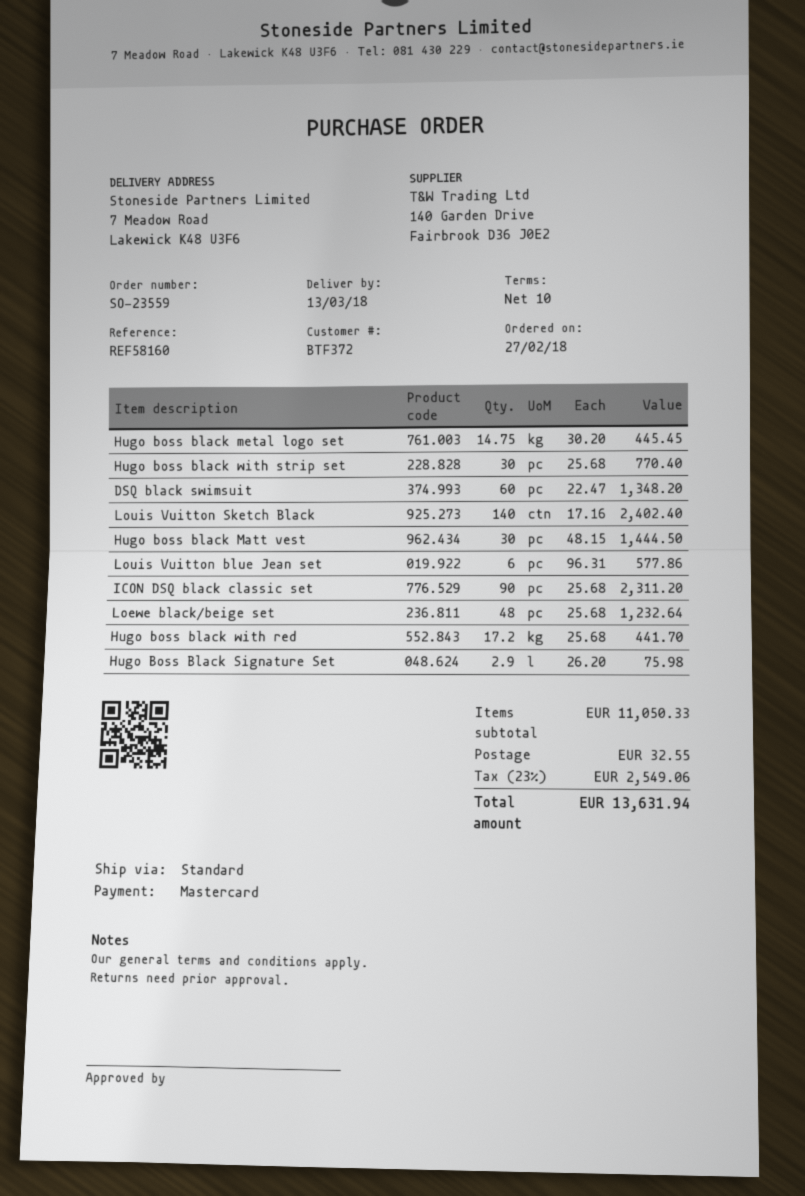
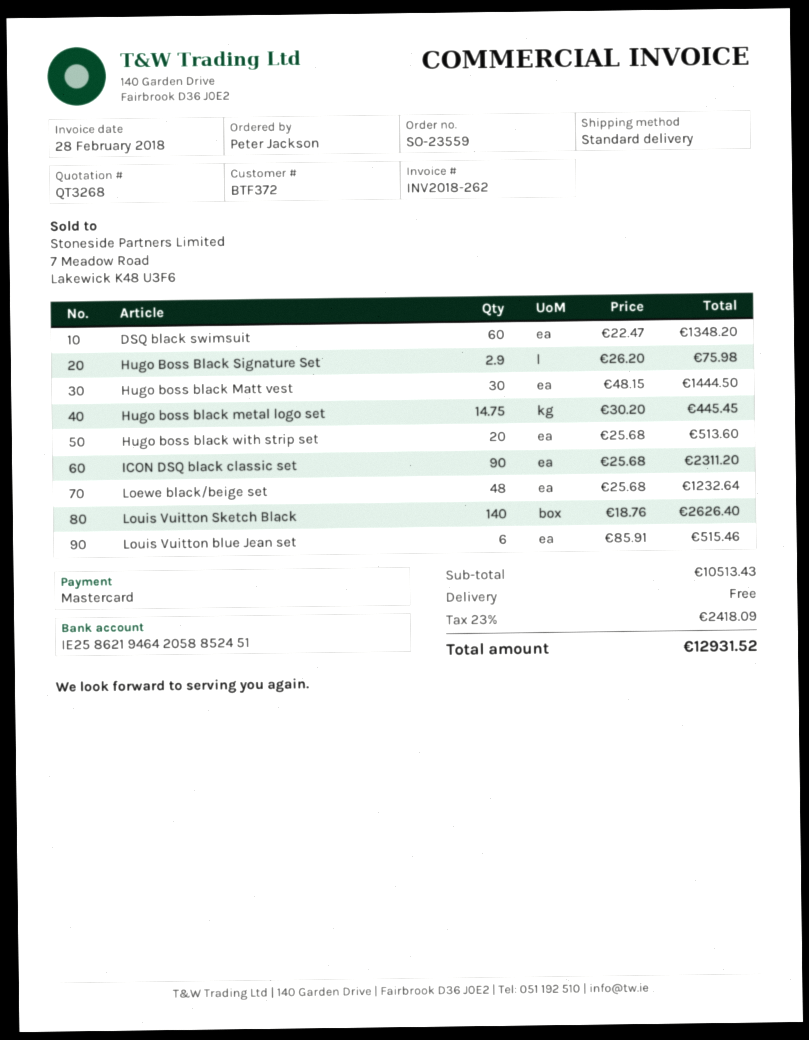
Hugo boss black with strip set: 30 x 25.68 = 770.40 -> 20 x 25.68 = 513.60
Louis Vuitton Sketch Black: 140 x 17.16 = 2402.40 -> 140 x 18.76 = 2626.40
Louis Vuitton blue Jean set: 6 x 96.31 = 577.86 -> 6 x 85.91 = 515.46
Hugo boss black with red: 17.2 x 25.68 = 441.70 -> none
subtotal: 11050.33 -> 10513.43
shipping: 32.55 -> 0.00
tax: 23% = 2549.06 -> 23% = 2418.09
total: 13631.94 -> 12931.52

